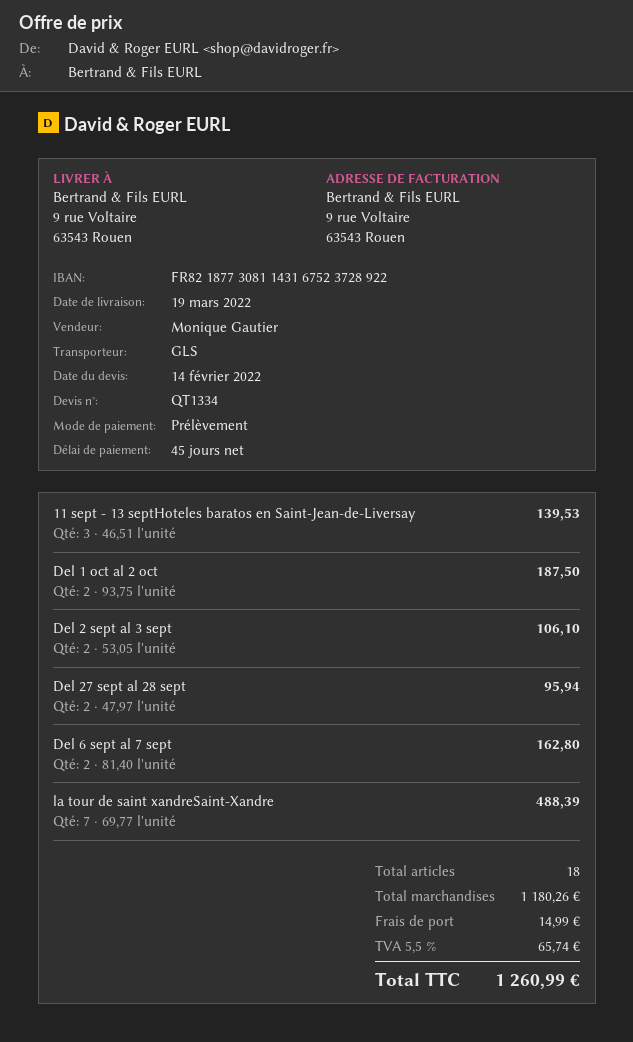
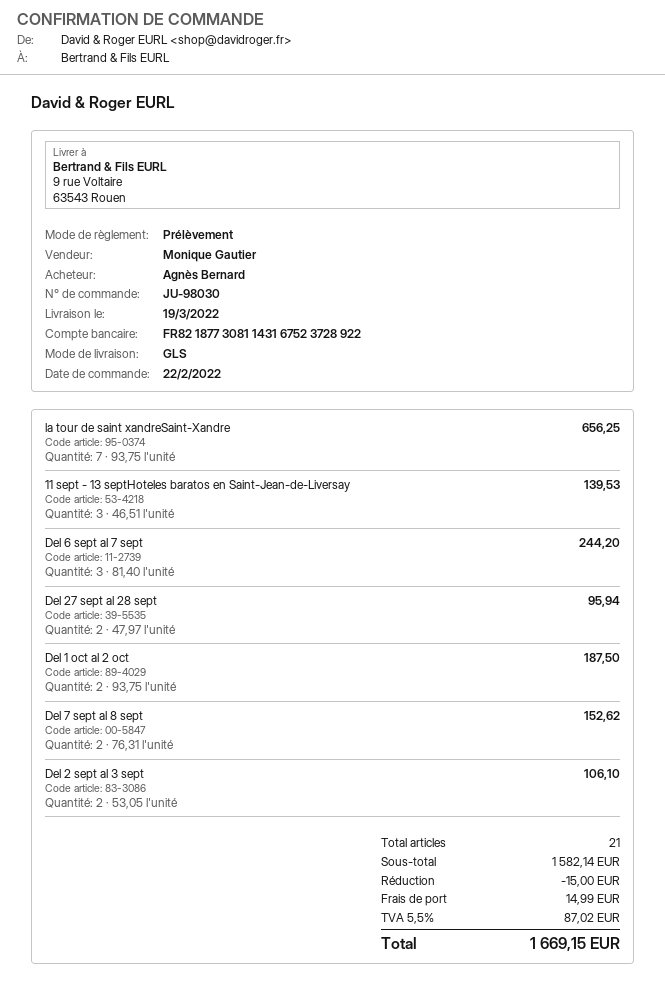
Del 6 sept al 7 sept: 2 x 81.40 = 162.80 -> 3 x 81.40 = 244.20
la tour de saint xandreSaint-Xandre: 7 x 69.77 = 488.39 -> 7 x 93.75 = 656.25
Del 7 sept al 8 sept: none -> 2 x 76.31 = 152.62
total quantity: 18 -> 21
subtotal: 1180.26 -> 1582.14
discount: none -> 15.00
tax: 5.5% = 65.74 -> 5.5% = 87.02
total: 1260.99 -> 1669.15

